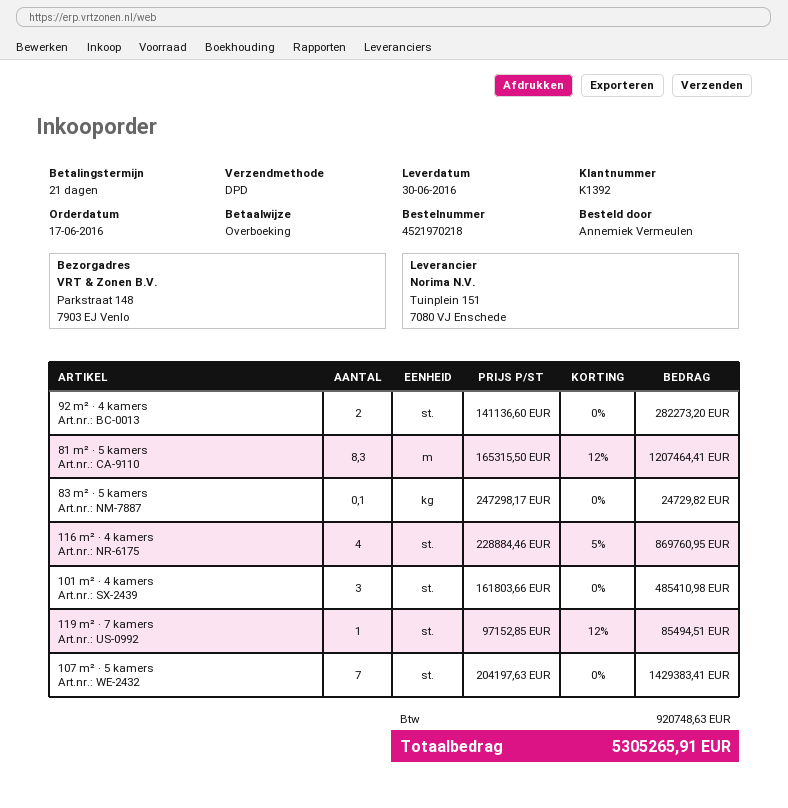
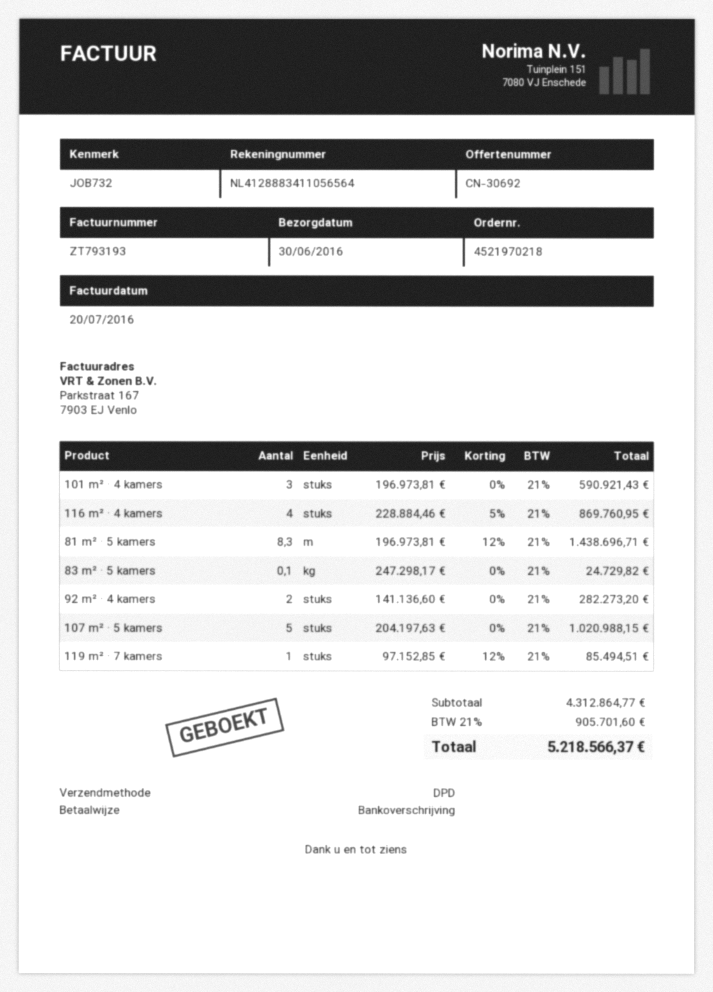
81 m² · 5 kamers: 8.3 x 165315.50 - 12% = 1207464.41 -> 8.3 x 196973.81 - 12% = 1438696.71
101 m² · 4 kamers: 3 x 161803.66 = 485410.98 -> 3 x 196973.81 = 590921.43
107 m² · 5 kamers: 7 x 204197.63 = 1429383.41 -> 5 x 204197.63 = 1020988.15
tax: 920748.63 -> 905701.60
total: 5305265.91 -> 5218566.37

